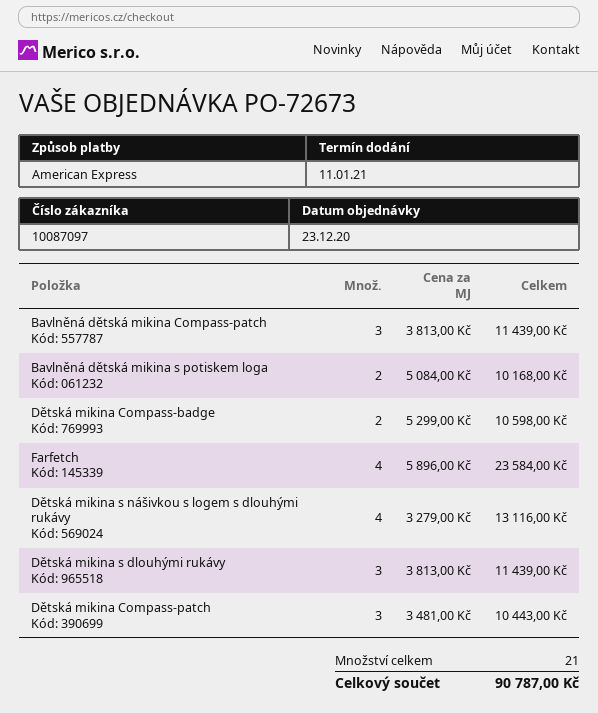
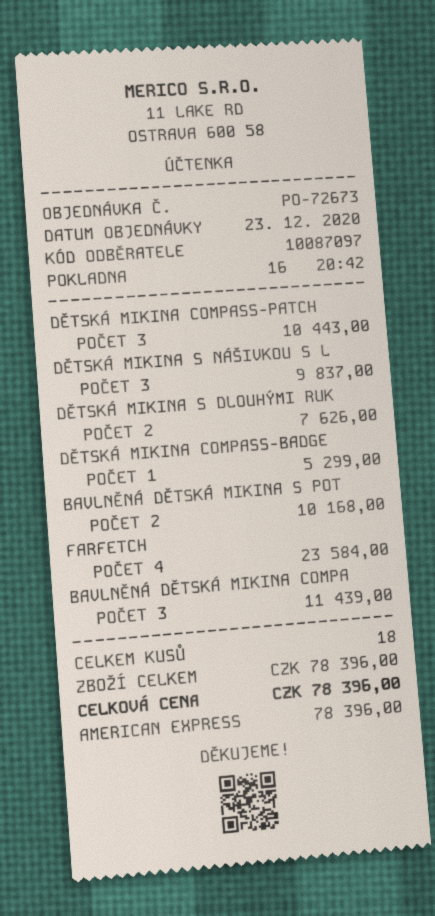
Dětská mikina Compass-badge: 2 for 10598.00 -> 1 for 5299.00
Dětská mikina s nášivkou s logem s dlouhými rukávy: 4 for 13116.00 -> 3 for 9837.00
Dětská mikina s dlouhými rukávy: 3 for 11439.00 -> 2 for 7626.00
total quantity: 21 -> 18
total: 90787.00 -> 78396.00

